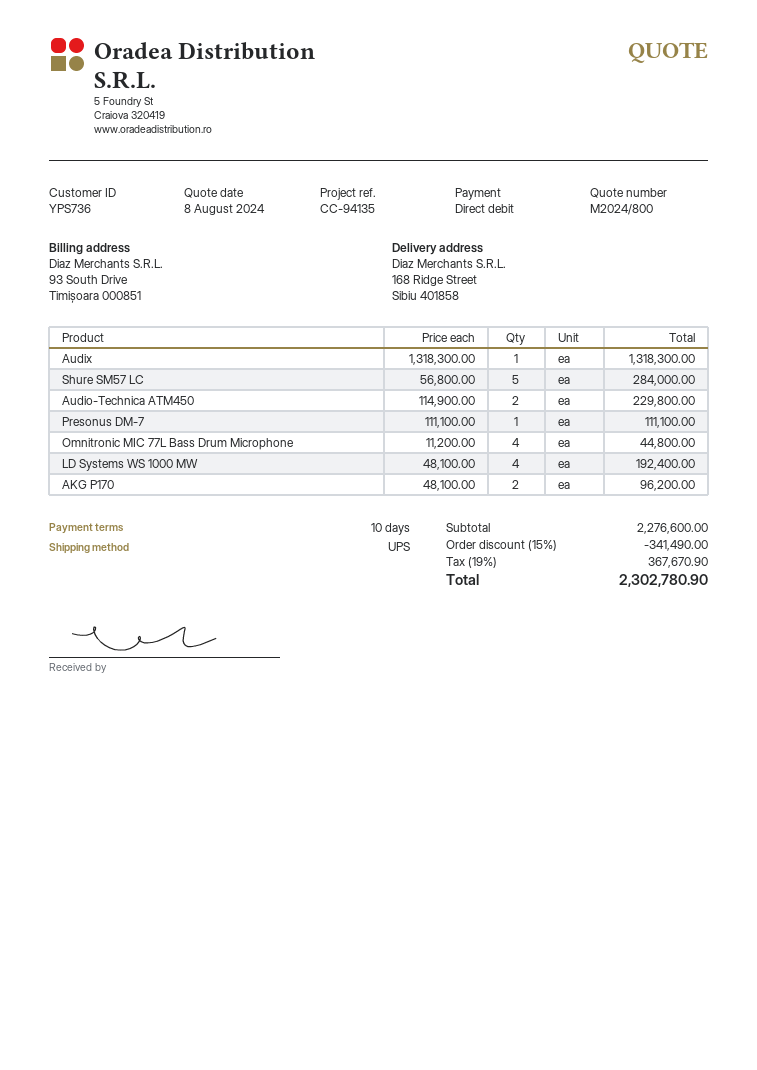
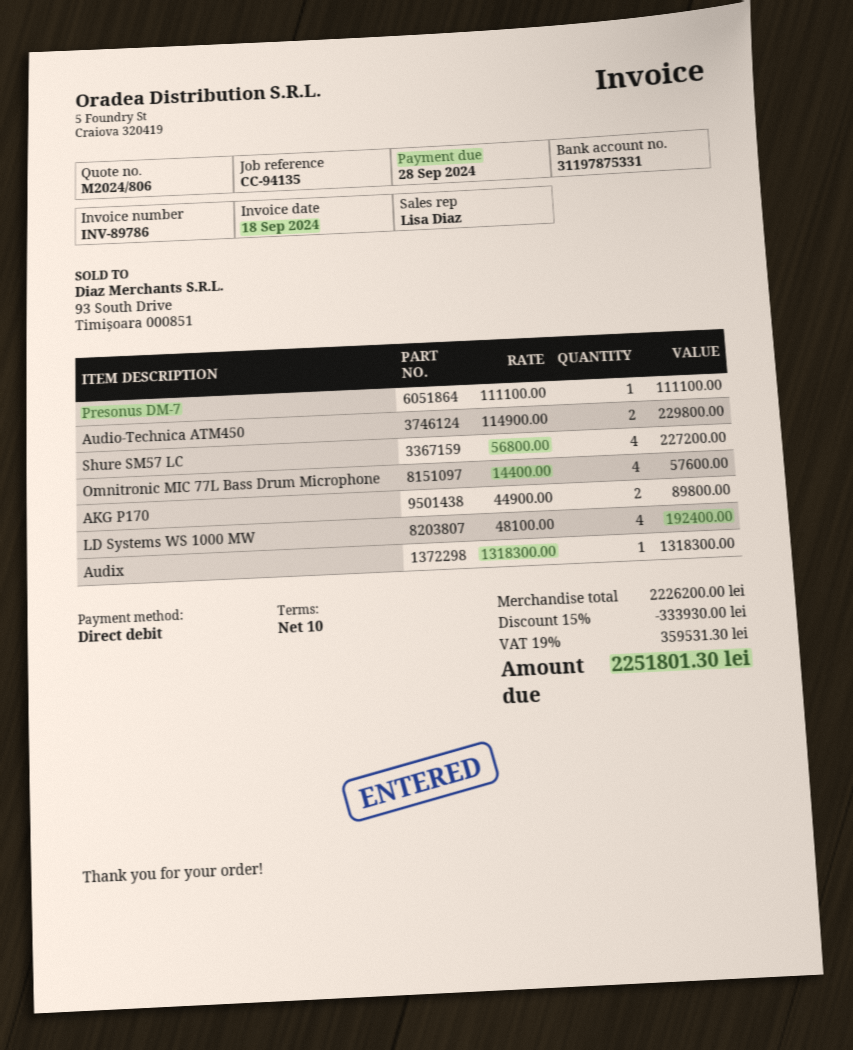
quote number: M2024/800 -> M2024/806
Shure SM57 LC: 5 x 56800.00 = 284000.00 -> 4 x 56800.00 = 227200.00
Omnitronic MIC 77L Bass Drum Microphone: 4 x 11200.00 = 44800.00 -> 4 x 14400.00 = 57600.00
AKG P170: 2 x 48100.00 = 96200.00 -> 2 x 44900.00 = 89800.00
subtotal: 2276600.00 -> 2226200.00
discount: 15% = 341490.00 -> 15% = 333930.00
tax: 19% = 367670.90 -> 19% = 359531.30
total: 2302780.90 -> 2251801.30

